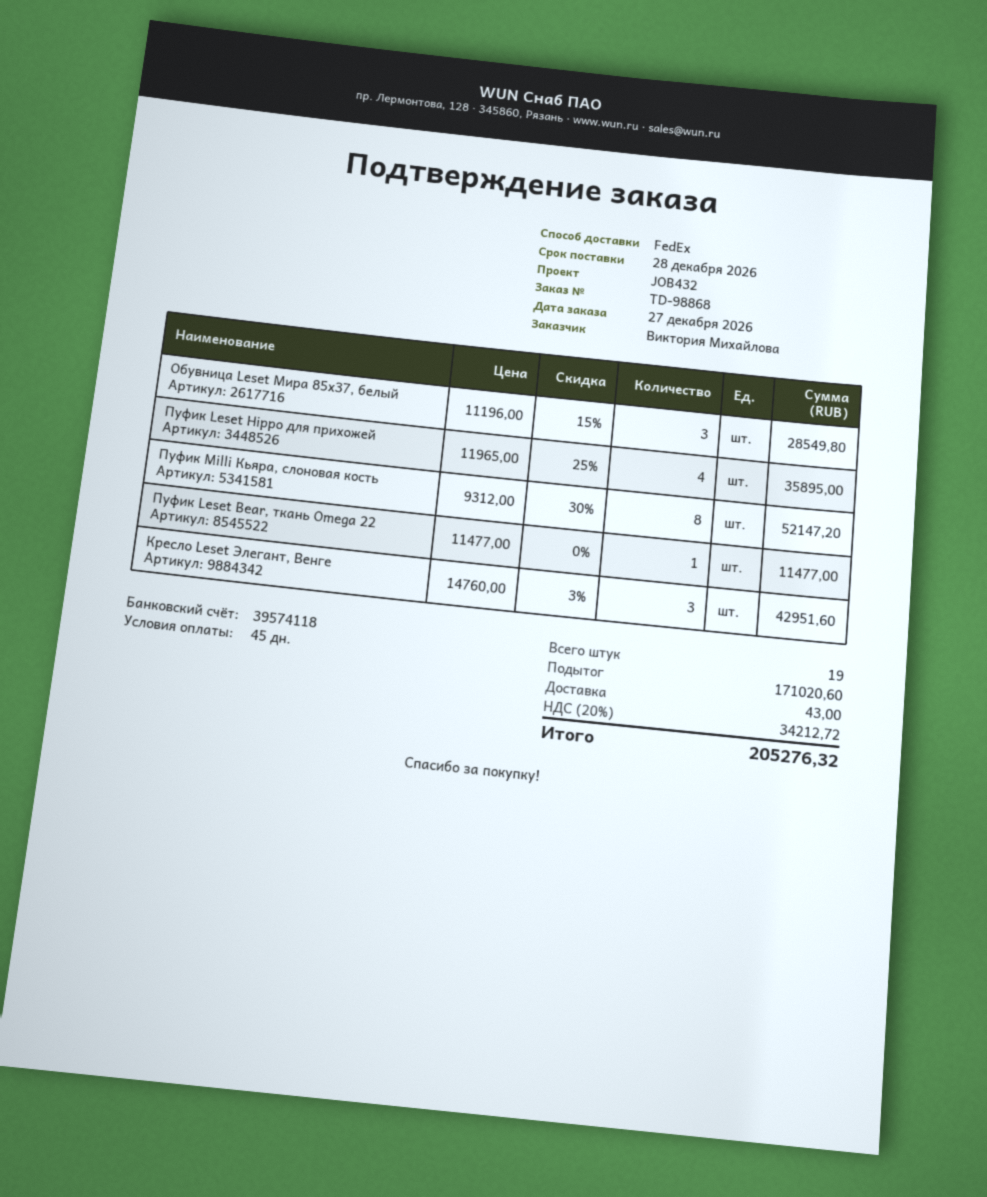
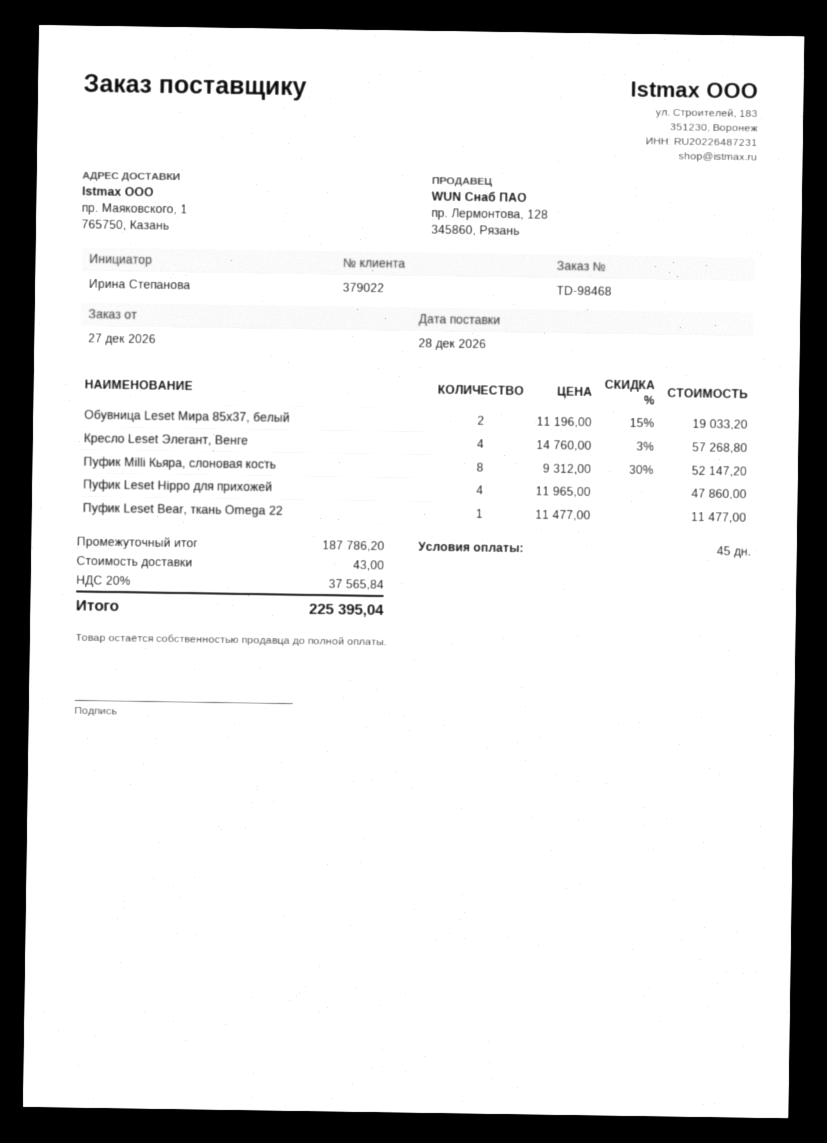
order number: TD-98868 -> TD-98468
ordered by: Виктория Михайлова -> Ирина Степанова
Обувница Leset Мира 85х37, белый: 3 x 11196.00 - 15% = 28549.80 -> 2 x 11196.00 - 15% = 19033.20
Пуфик Leset Hippo для прихожей: 4 x 11965.00 - 25% = 35895.00 -> 4 x 11965.00 = 47860.00
Кресло Leset Элегант, Венге: 3 x 14760.00 - 3% = 42951.60 -> 4 x 14760.00 - 3% = 57268.80
subtotal: 171020.60 -> 187786.20
tax: 20% = 34212.72 -> 20% = 37565.84
total: 205276.32 -> 225395.04

